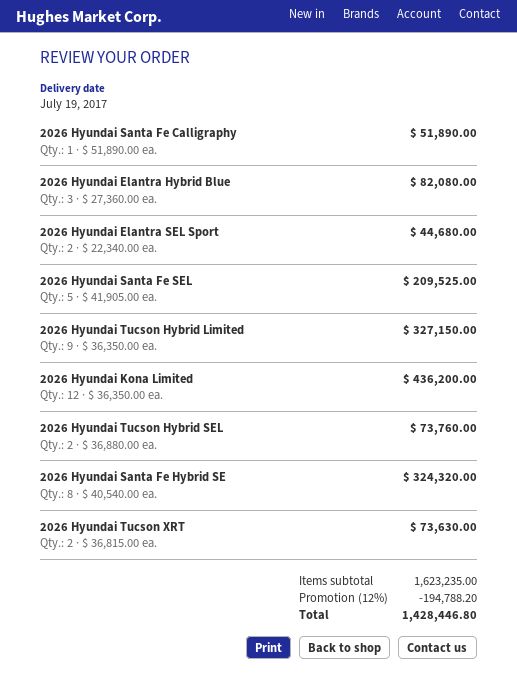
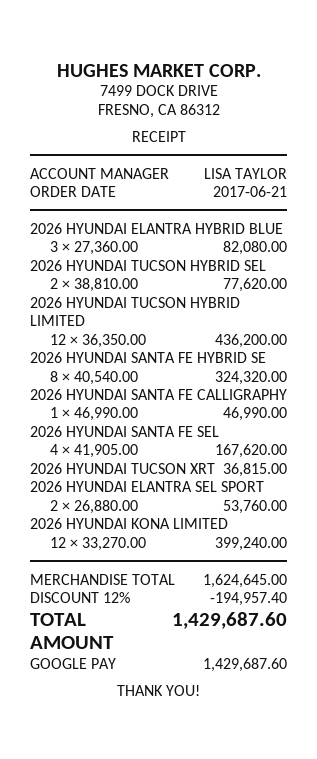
2026 Hyundai Santa Fe Calligraphy: 1 x 51890.00 = 51890.00 -> 1 x 46990.00 = 46990.00
2026 Hyundai Elantra SEL Sport: 2 x 22340.00 = 44680.00 -> 2 x 26880.00 = 53760.00
2026 Hyundai Santa Fe SEL: 5 x 41905.00 = 209525.00 -> 4 x 41905.00 = 167620.00
2026 Hyundai Tucson Hybrid Limited: 9 x 36350.00 = 327150.00 -> 12 x 36350.00 = 436200.00
2026 Hyundai Kona Limited: 12 x 36350.00 = 436200.00 -> 12 x 33270.00 = 399240.00
2026 Hyundai Tucson Hybrid SEL: 2 x 36880.00 = 73760.00 -> 2 x 38810.00 = 77620.00
2026 Hyundai Tucson XRT: 2 x 36815.00 = 73630.00 -> 1 x 36815.00 = 36815.00
subtotal: 1623235.00 -> 1624645.00
discount: 12% = 194788.20 -> 12% = 194957.40
total: 1428446.80 -> 1429687.60

